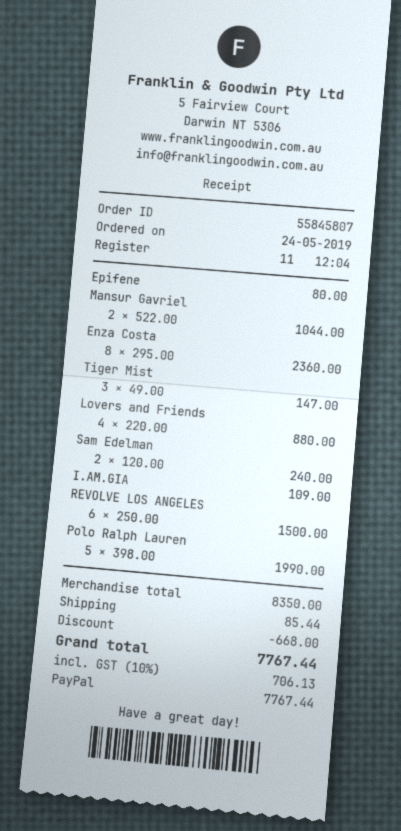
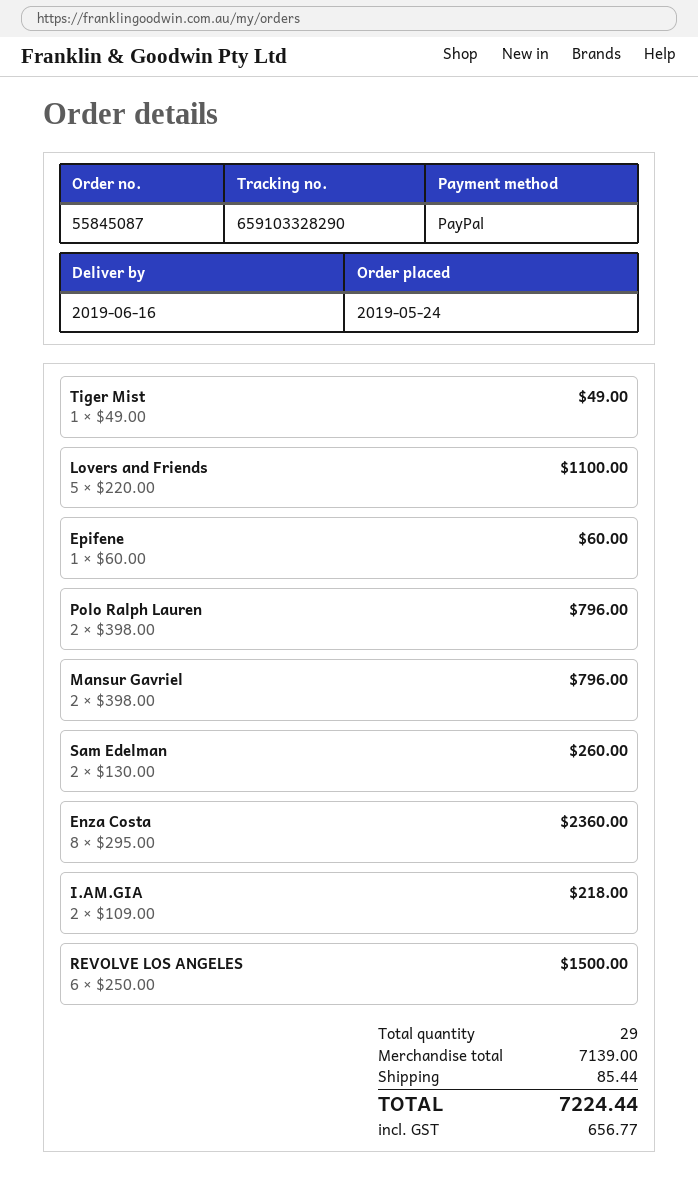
order number: 55845807 -> 55845087
Epifene: 1 x 80.00 = 80.00 -> 1 x 60.00 = 60.00
Mansur Gavriel: 2 x 522.00 = 1044.00 -> 2 x 398.00 = 796.00
Tiger Mist: 3 x 49.00 = 147.00 -> 1 x 49.00 = 49.00
Lovers and Friends: 4 x 220.00 = 880.00 -> 5 x 220.00 = 1100.00
Sam Edelman: 2 x 120.00 = 240.00 -> 2 x 130.00 = 260.00
I.AM.GIA: 1 x 109.00 = 109.00 -> 2 x 109.00 = 218.00
Polo Ralph Lauren: 5 x 398.00 = 1990.00 -> 2 x 398.00 = 796.00
subtotal: 8350.00 -> 7139.00
discount: 668.00 -> none
tax: 706.13 -> 656.77
total: 7767.44 -> 7224.44

